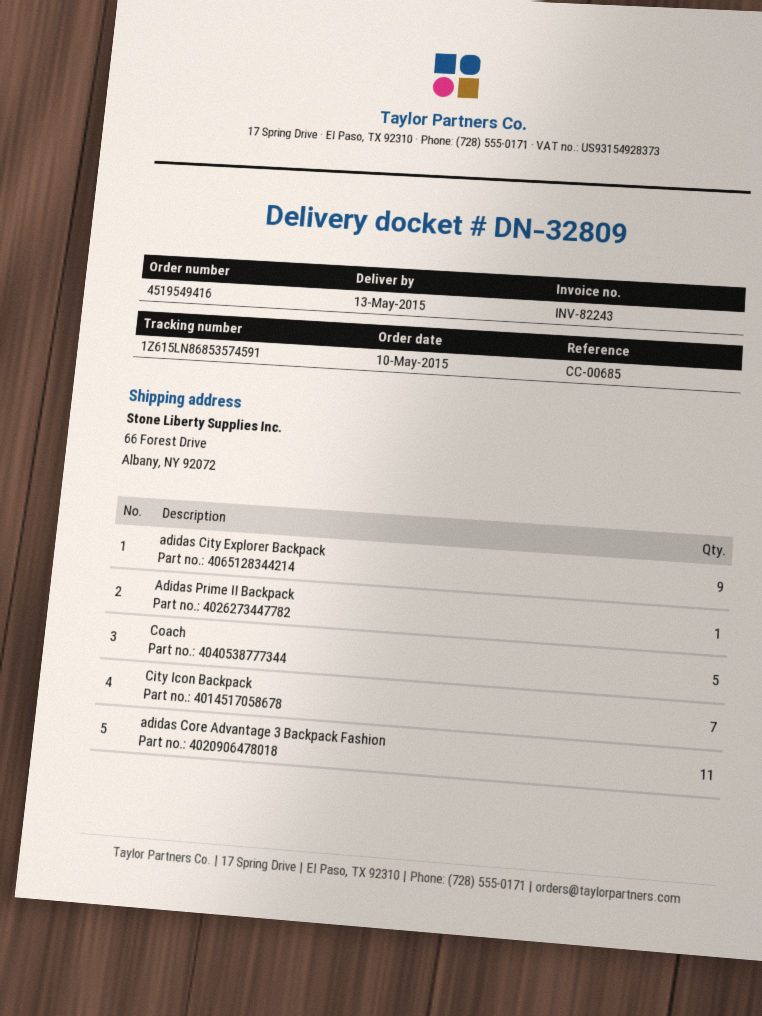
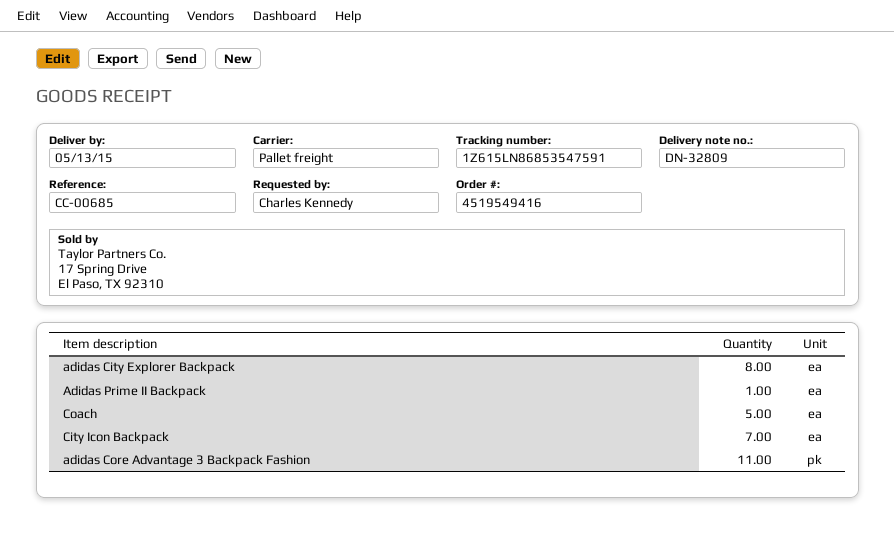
tracking number: 1Z615LN86853574591 -> 1Z615LN86853547591
adidas City Explorer Backpack: 9 -> 8

